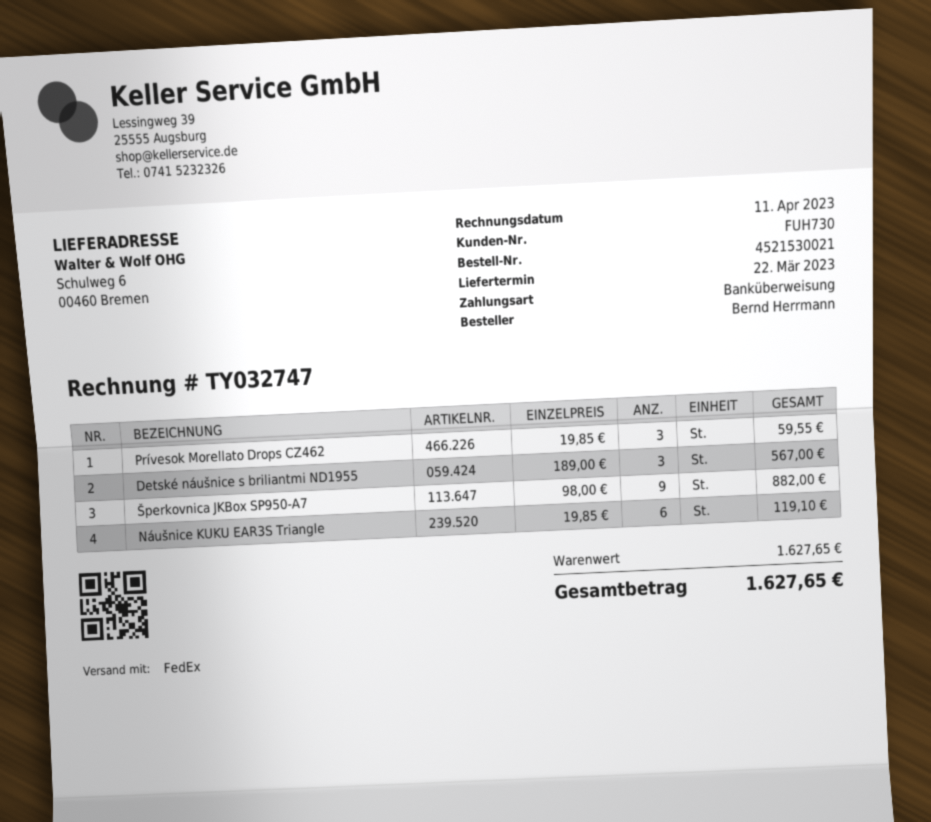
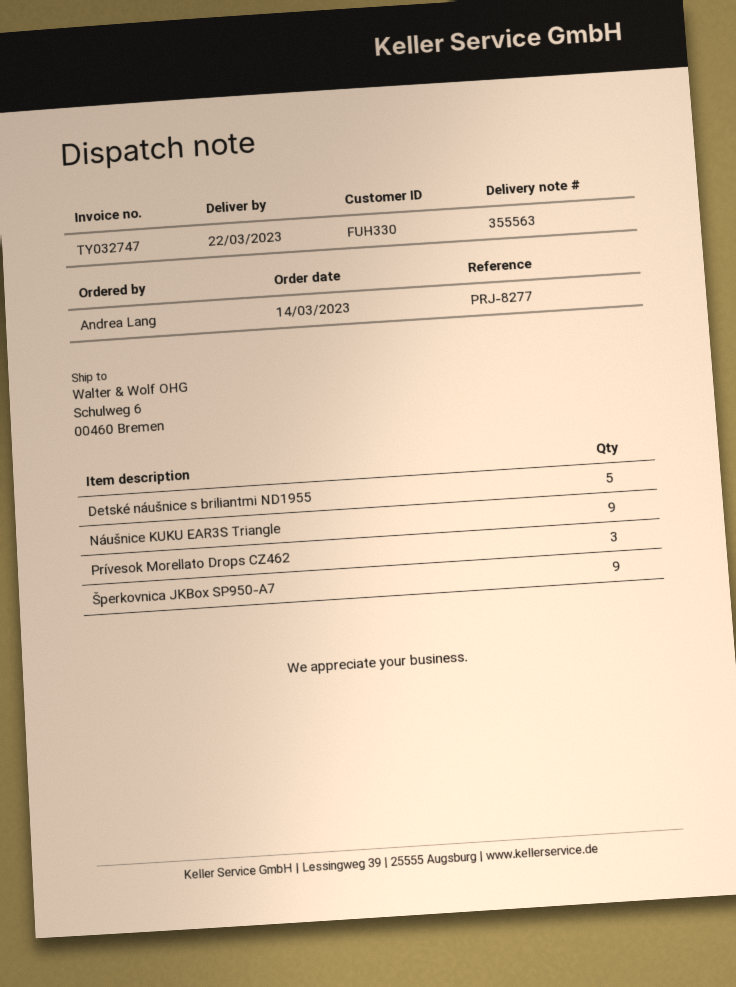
customer number: FUH730 -> FUH330
ordered by: Bernd Herrmann -> Andrea Lang
Detské náušnice s briliantmi ND1955: 3 -> 5
Náušnice KUKU EAR3S Triangle: 6 -> 9

